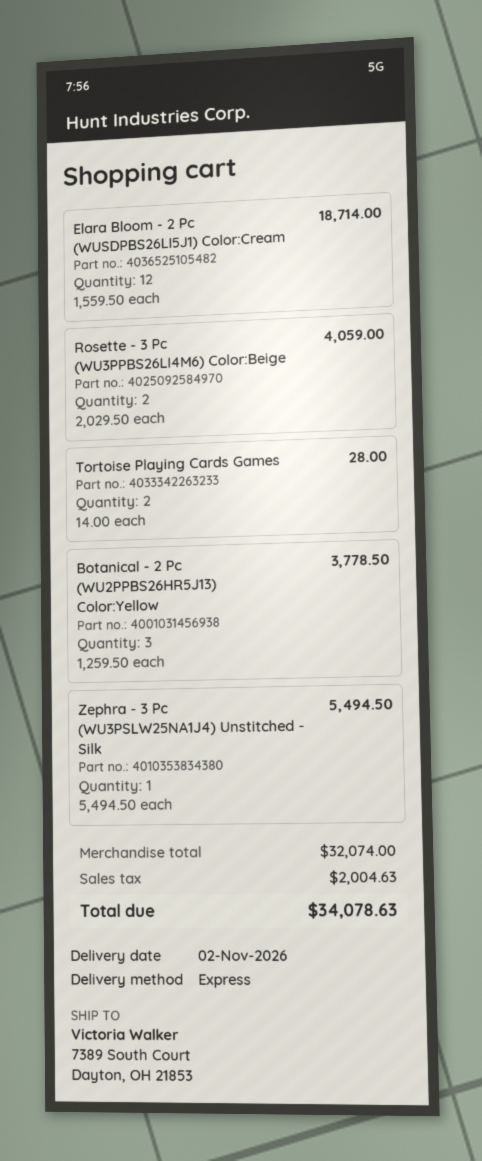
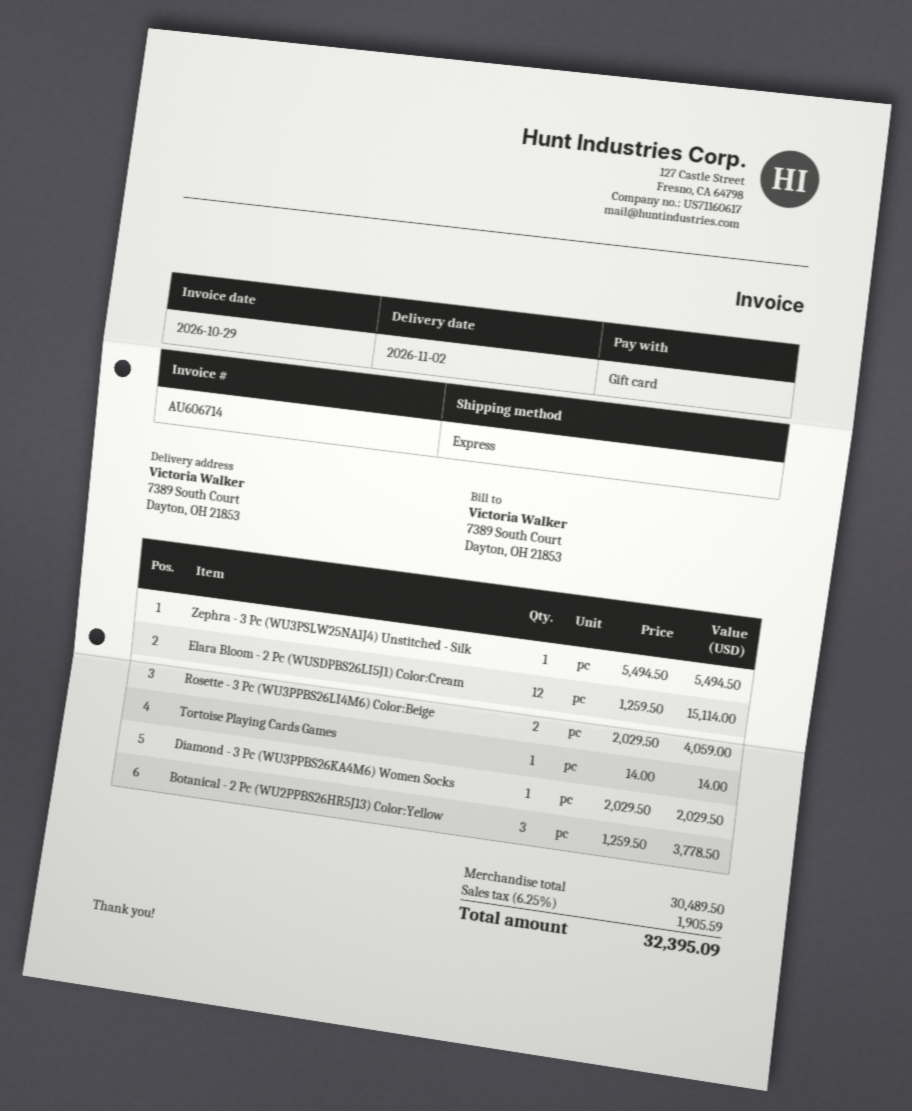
Elara Bloom - 2 Pc (WUSDPBS26LI5J1) Color:Cream: 12 x 1559.50 = 18714.00 -> 12 x 1259.50 = 15114.00
Tortoise Playing Cards Games: 2 x 14.00 = 28.00 -> 1 x 14.00 = 14.00
Diamond - 3 Pc (WU3PPBS26KA4M6) Women Socks: none -> 1 x 2029.50 = 2029.50
subtotal: 32074.00 -> 30489.50
tax: 2004.63 -> 1905.59
total: 34078.63 -> 32395.09

